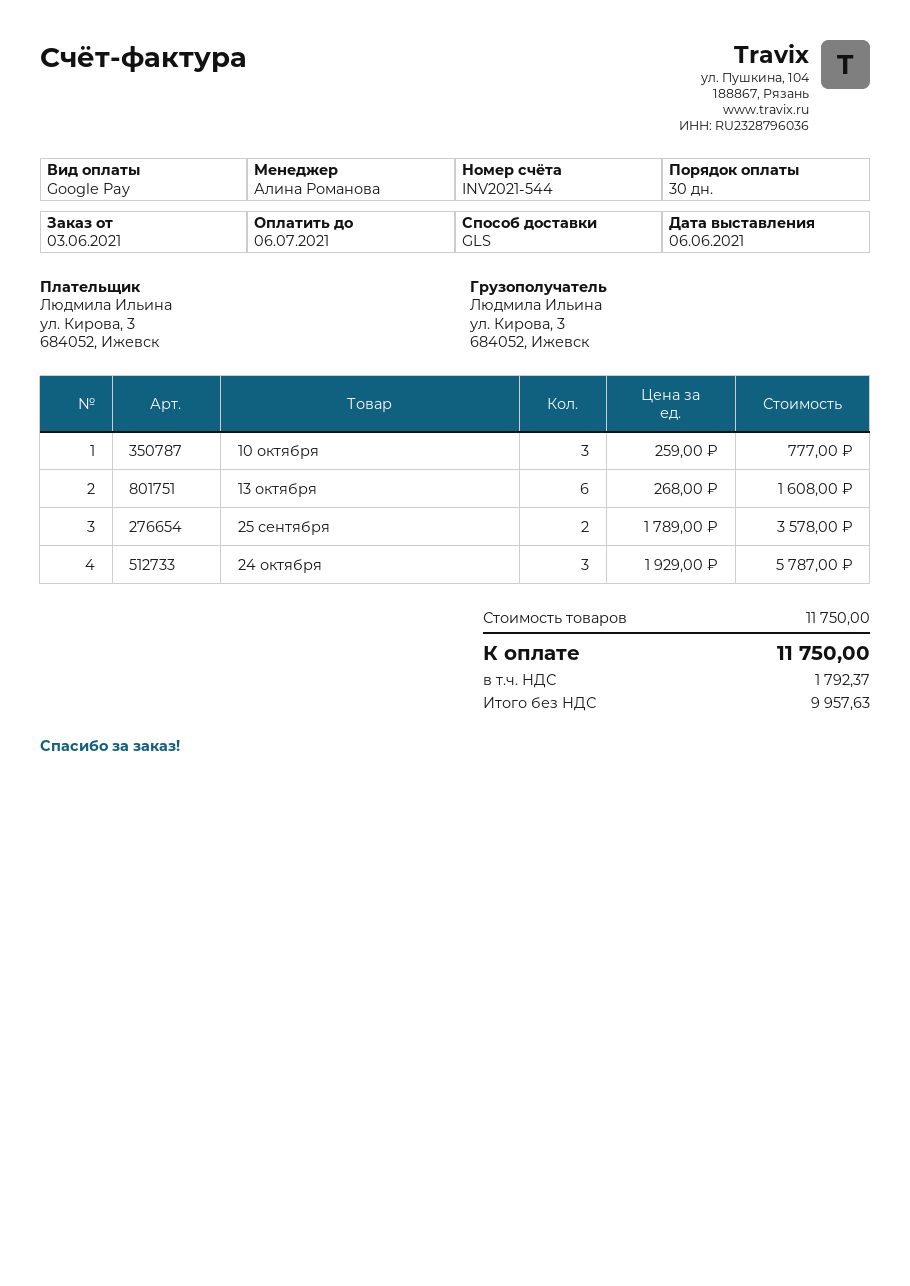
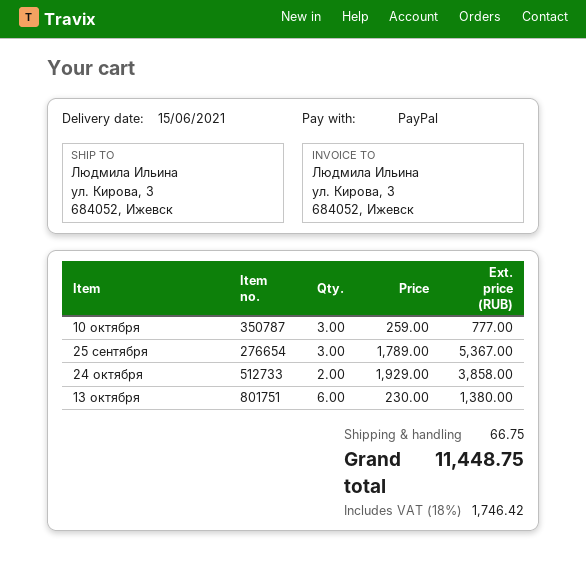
payment method: Google Pay -> PayPal
13 октября: 6 x 268.00 = 1608.00 -> 6 x 230.00 = 1380.00
25 сентября: 2 x 1789.00 = 3578.00 -> 3 x 1789.00 = 5367.00
24 октября: 3 x 1929.00 = 5787.00 -> 2 x 1929.00 = 3858.00
shipping: none -> 66.75
tax: 1792.37 -> 1746.42
total: 11750.00 -> 11448.75

